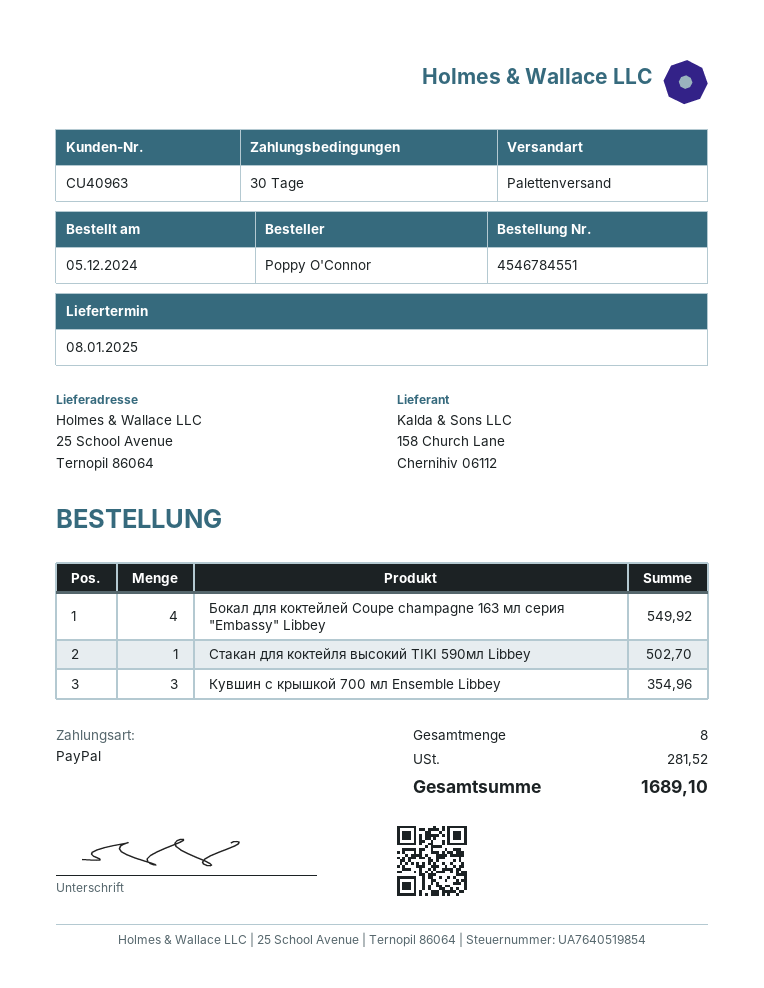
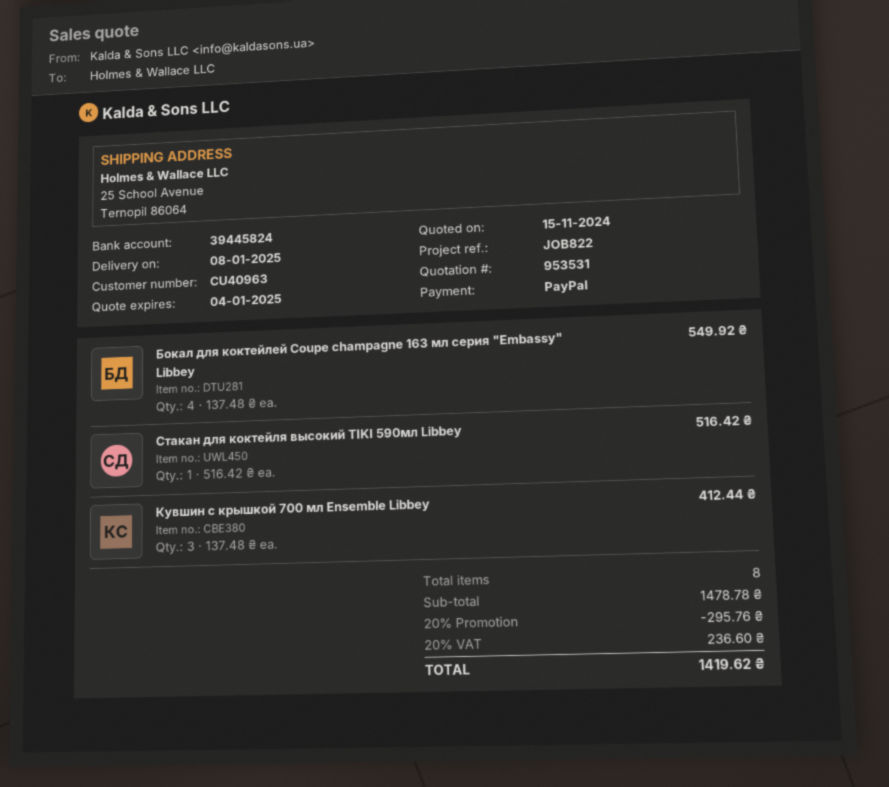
Стакан для коктейля высокий TIKI 590мл Libbey: 1 for 502.70 -> 1 for 516.42
Кувшин с крышкой 700 мл Ensemble Libbey: 3 for 354.96 -> 3 for 412.44
discount: none -> 20% = 295.76
tax: 281.52 -> 236.60
total: 1689.10 -> 1419.62

